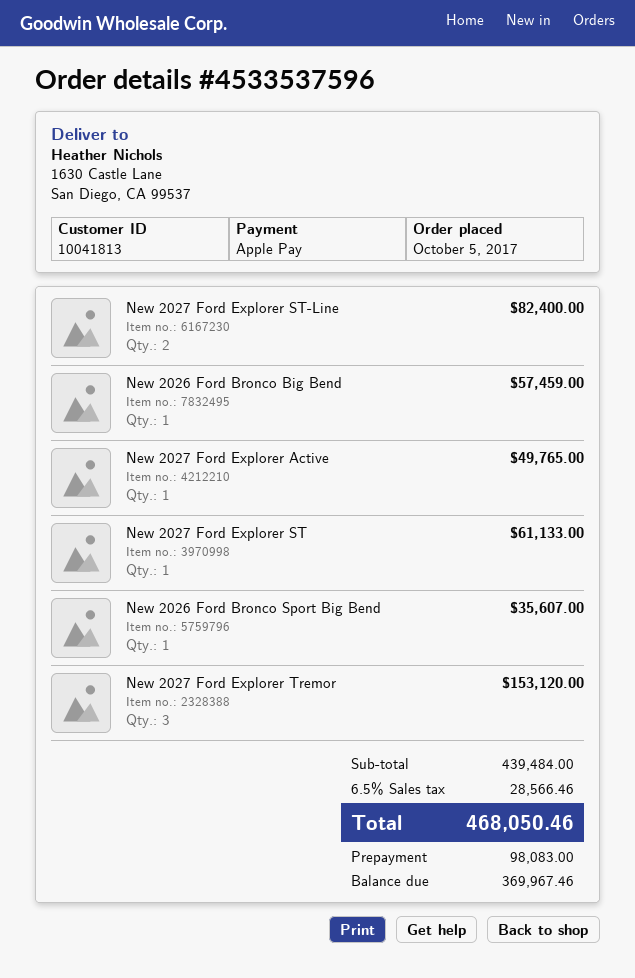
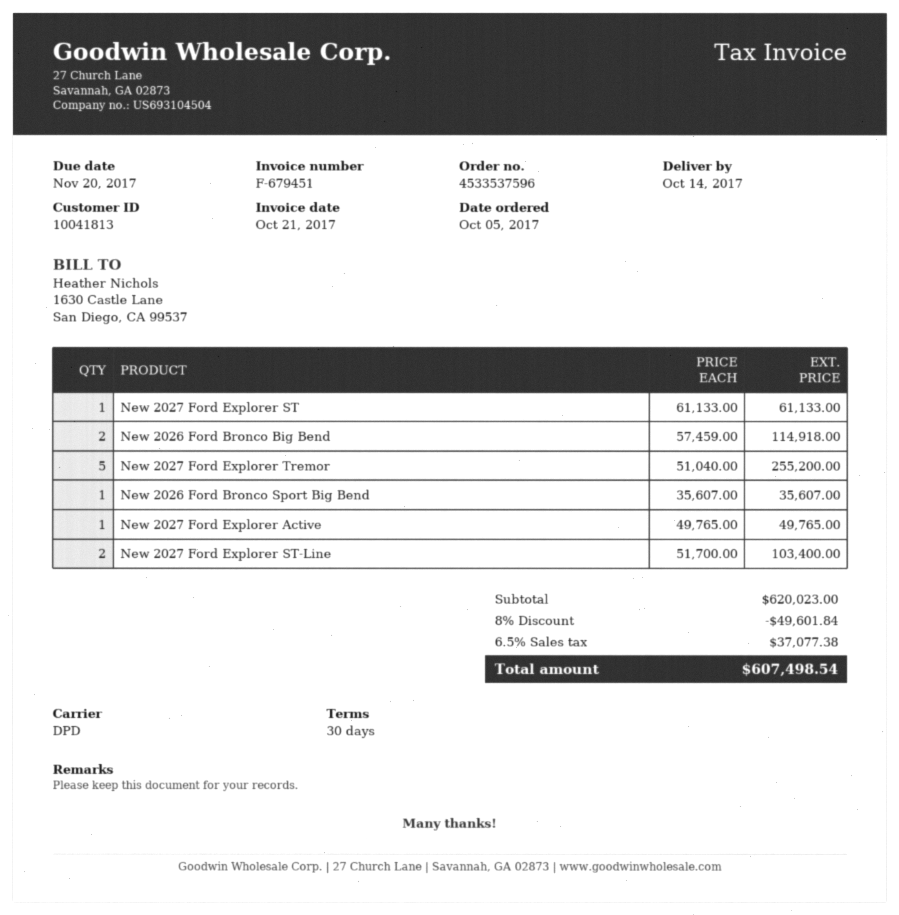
New 2027 Ford Explorer ST-Line: 2 for 82400.00 -> 2 for 103400.00
New 2026 Ford Bronco Big Bend: 1 for 57459.00 -> 2 for 114918.00
New 2027 Ford Explorer Tremor: 3 for 153120.00 -> 5 for 255200.00
subtotal: 439484.00 -> 620023.00
discount: none -> 8% = 49601.84
tax: 6.5% = 28566.46 -> 6.5% = 37077.38
total: 468050.46 -> 607498.54

